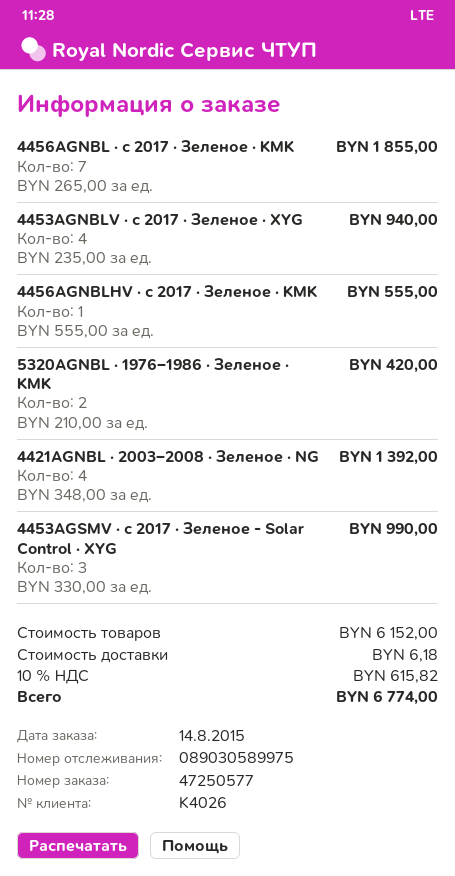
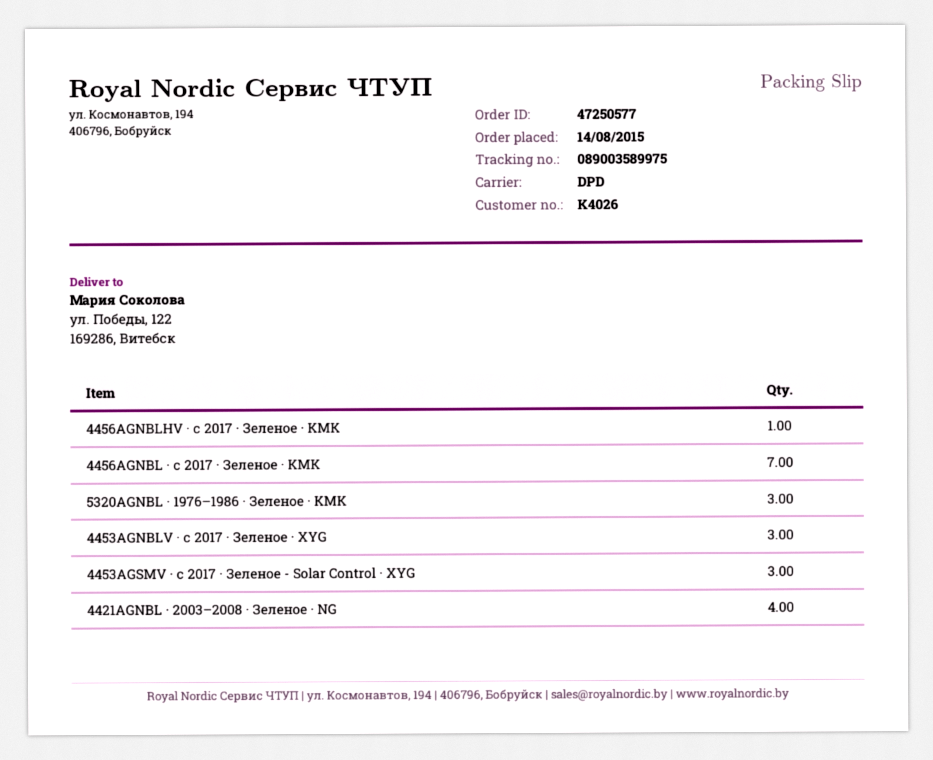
tracking number: 089030589975 -> 089003589975
4453AGNBLV · с 2017 · Зеленое · XYG: 4 -> 3
5320AGNBL · 1976–1986 · Зеленое · KMK: 2 -> 3

